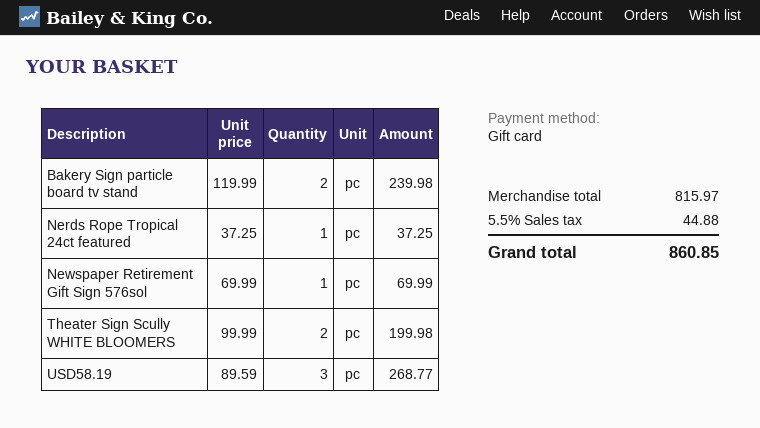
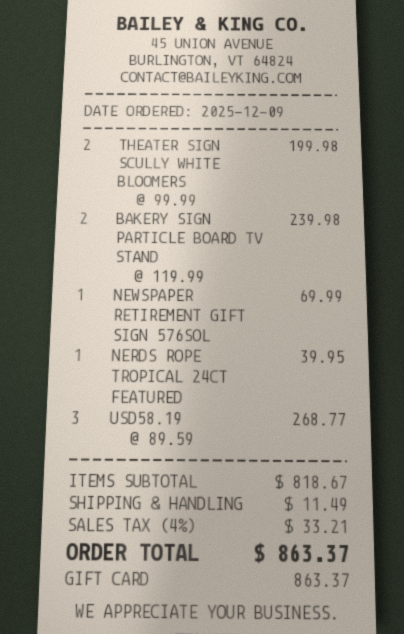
Nerds Rope Tropical 24ct featured: 1 x 37.25 = 37.25 -> 1 x 39.95 = 39.95
subtotal: 815.97 -> 818.67
shipping: none -> 11.49
tax: 5.5% = 44.88 -> 4% = 33.21
total: 860.85 -> 863.37

